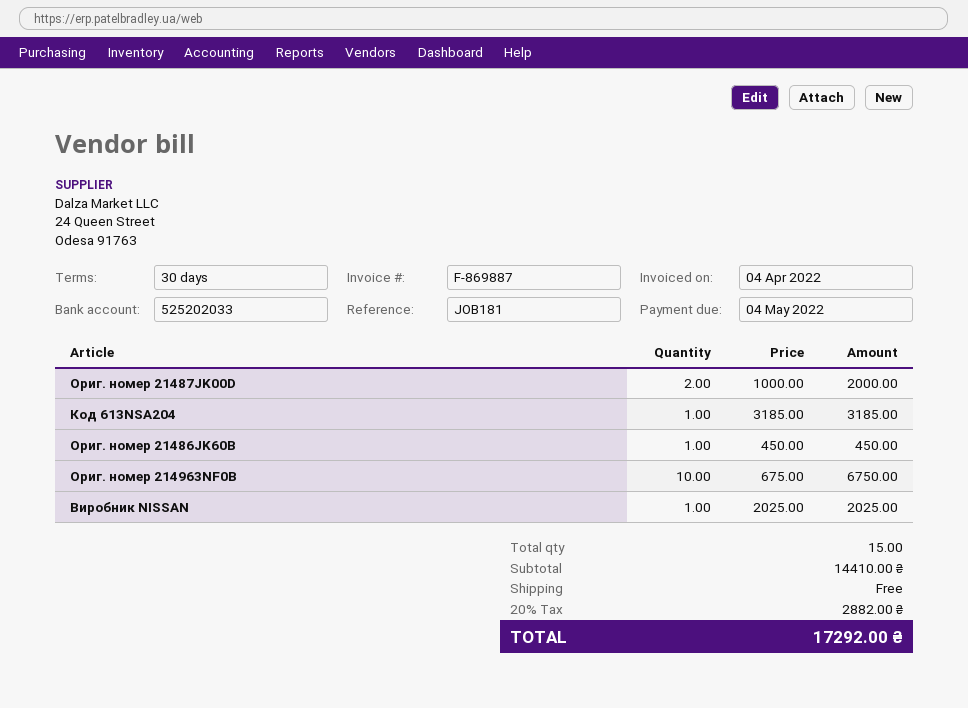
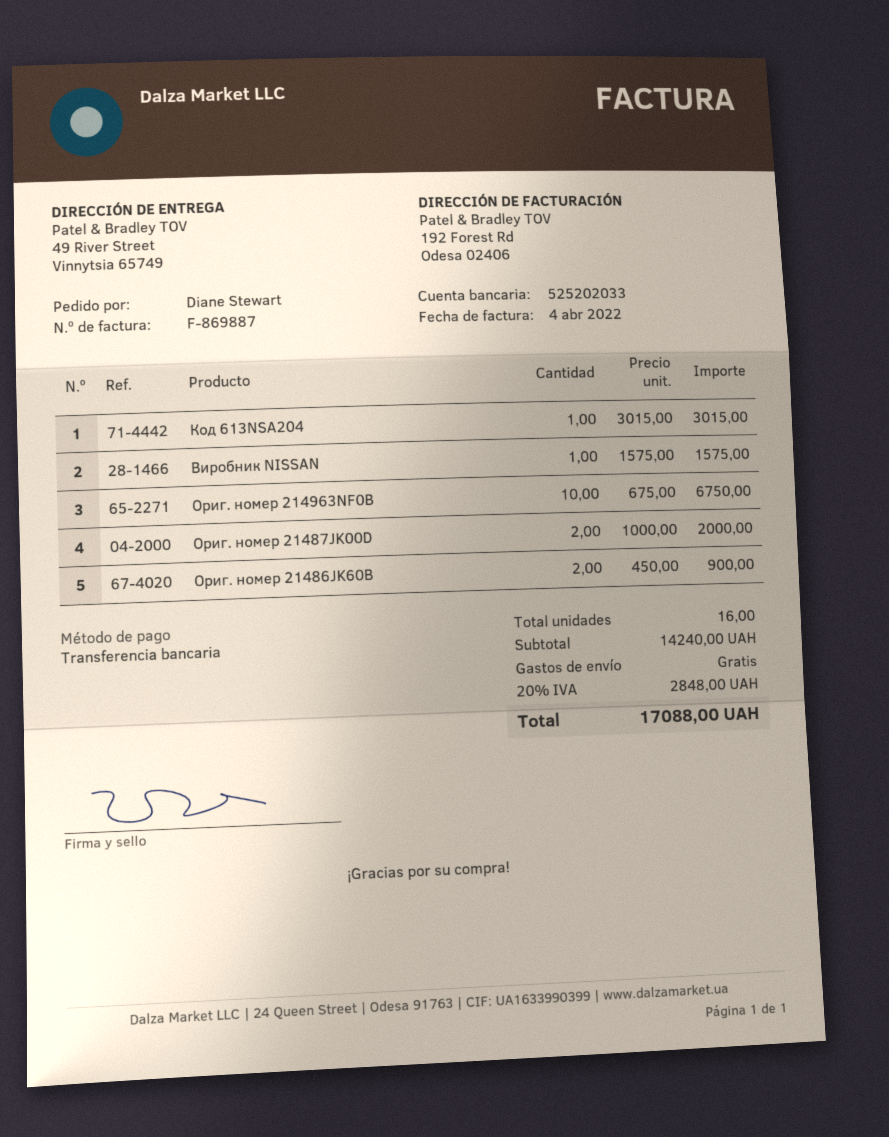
Код 613NSA204: 1 x 3185.00 = 3185.00 -> 1 x 3015.00 = 3015.00
Ориг. номер 21486JK60B: 1 x 450.00 = 450.00 -> 2 x 450.00 = 900.00
Виробник NISSAN: 1 x 2025.00 = 2025.00 -> 1 x 1575.00 = 1575.00
total quantity: 15 -> 16
subtotal: 14410.00 -> 14240.00
tax: 20% = 2882.00 -> 20% = 2848.00
total: 17292.00 -> 17088.00

